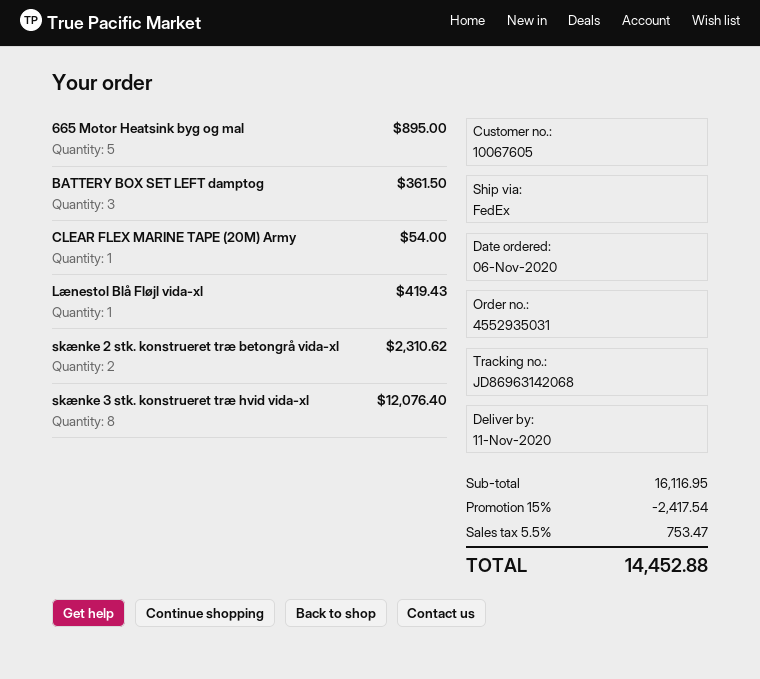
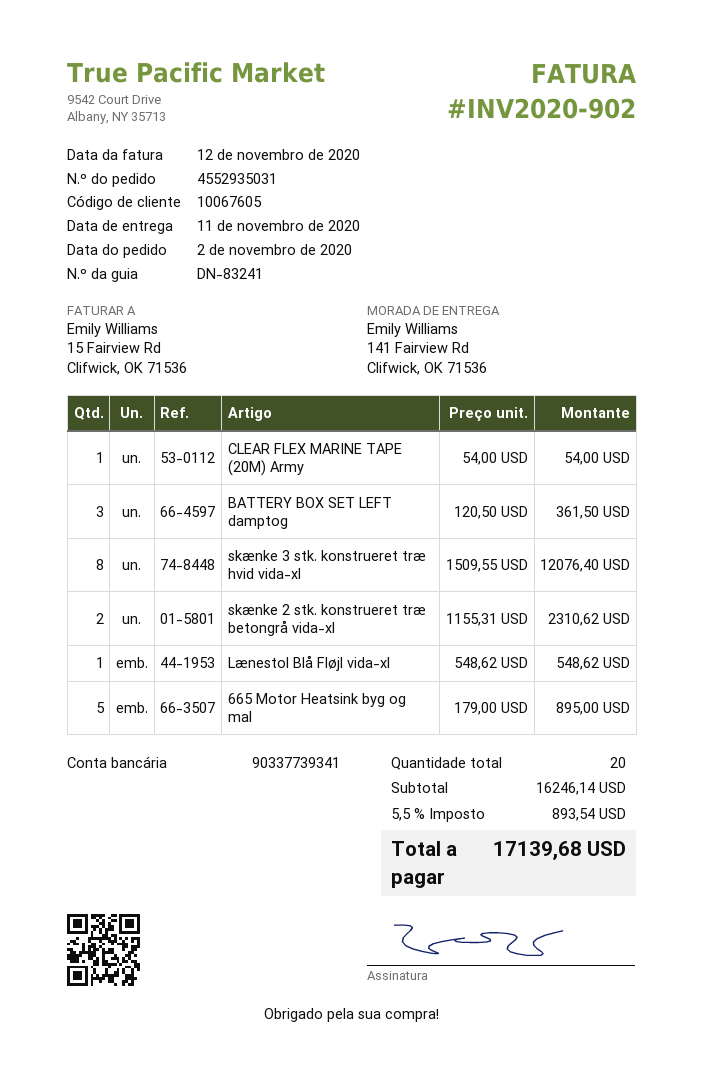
order date: 2020-11-06 -> 2020-11-02
Lænestol Blå Fløjl vida-xl: 1 for 419.43 -> 1 for 548.62
subtotal: 16116.95 -> 16246.14
discount: 15% = 2417.54 -> none
tax: 5.5% = 753.47 -> 5.5% = 893.54
total: 14452.88 -> 17139.68

